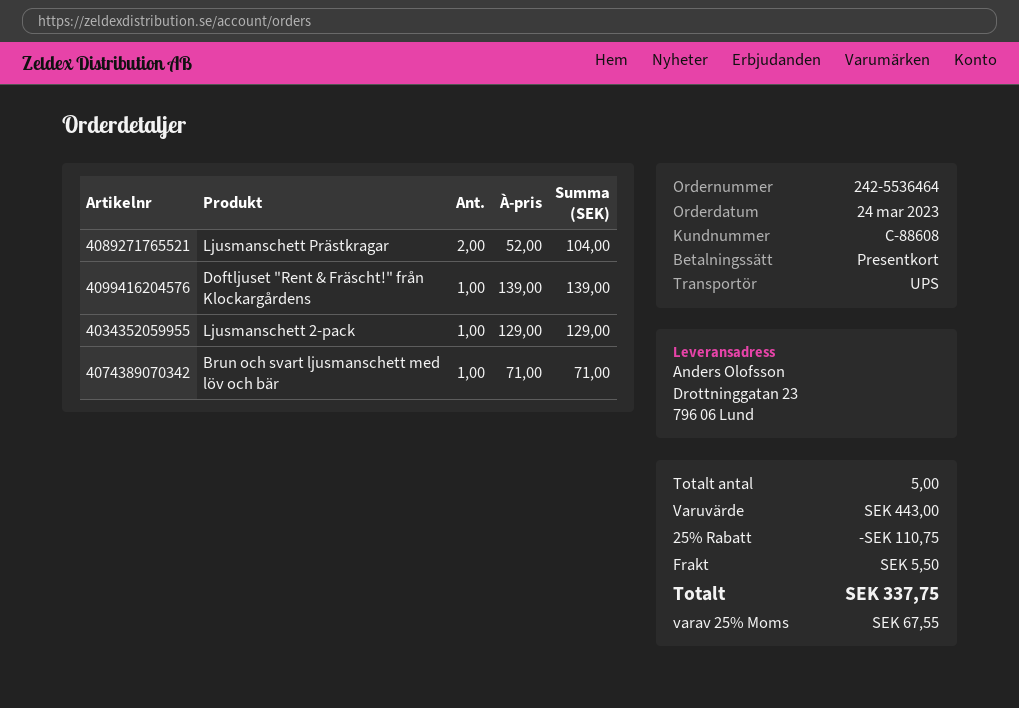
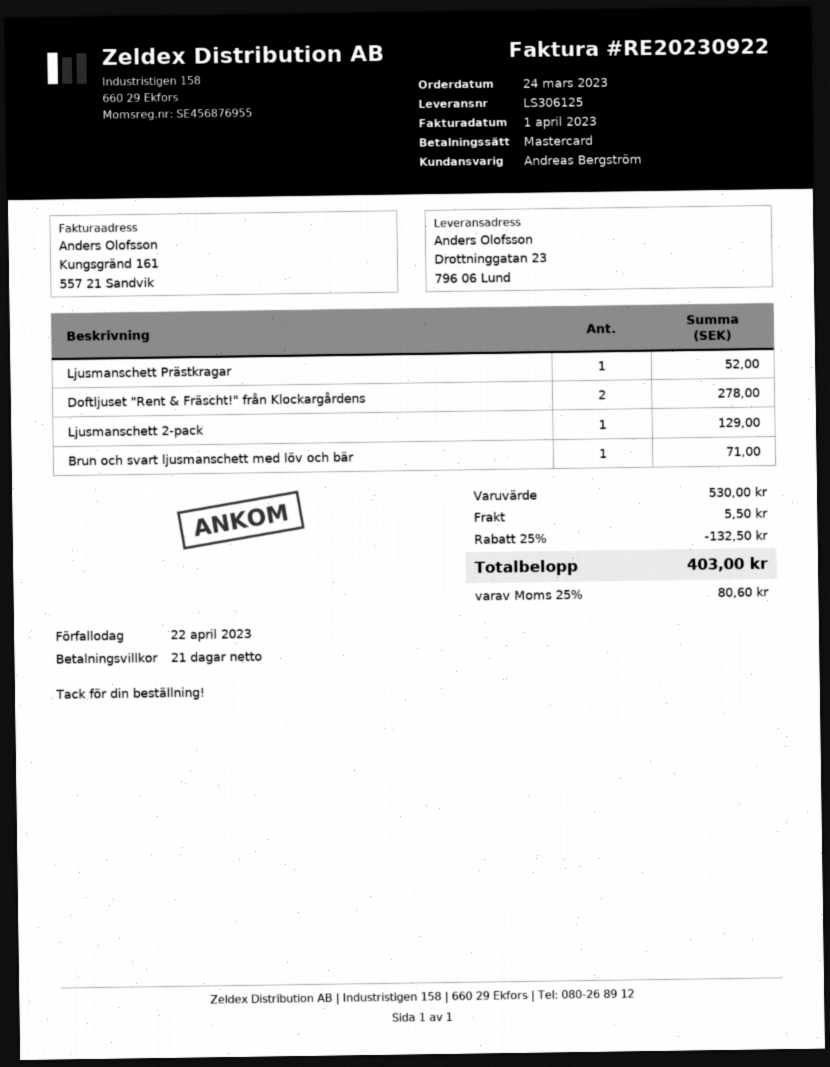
payment method: gift card -> Mastercard
Ljusmanschett Prästkragar: 2 for 104.00 -> 1 for 52.00
Doftljuset "Rent & Fräscht!" från Klockargårdens: 1 for 139.00 -> 2 for 278.00
subtotal: 443.00 -> 530.00
discount: 25% = 110.75 -> 25% = 132.50
tax: 25% = 67.55 -> 25% = 80.60
total: 337.75 -> 403.00

